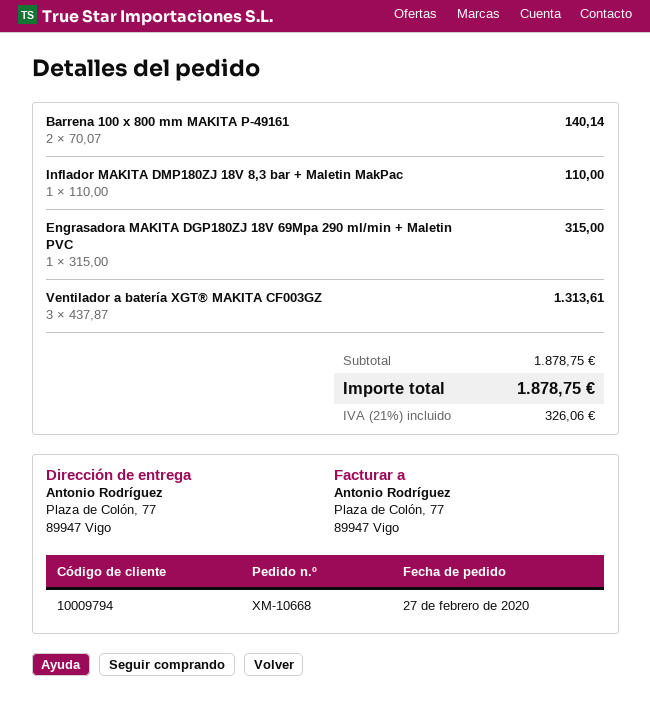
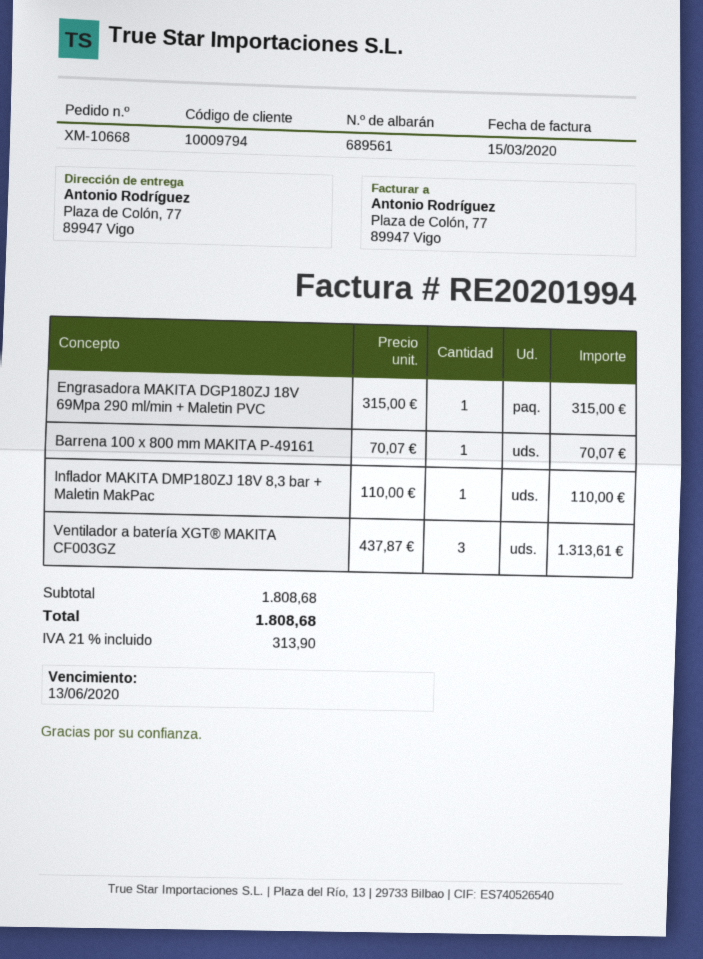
Barrena 100 x 800 mm MAKITA P-49161: 2 x 70.07 = 140.14 -> 1 x 70.07 = 70.07
subtotal: 1878.75 -> 1808.68
tax: 21% = 326.06 -> 21% = 313.90
total: 1878.75 -> 1808.68

